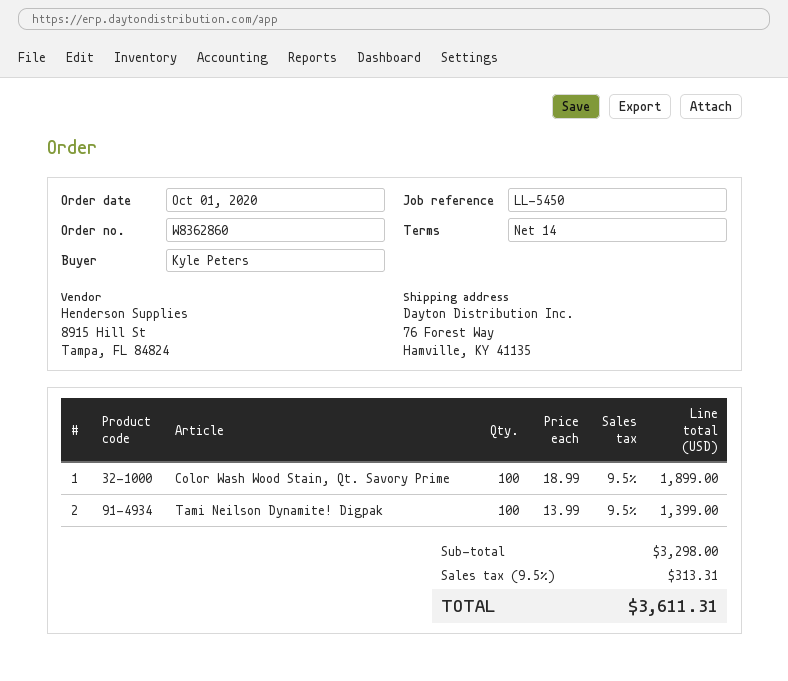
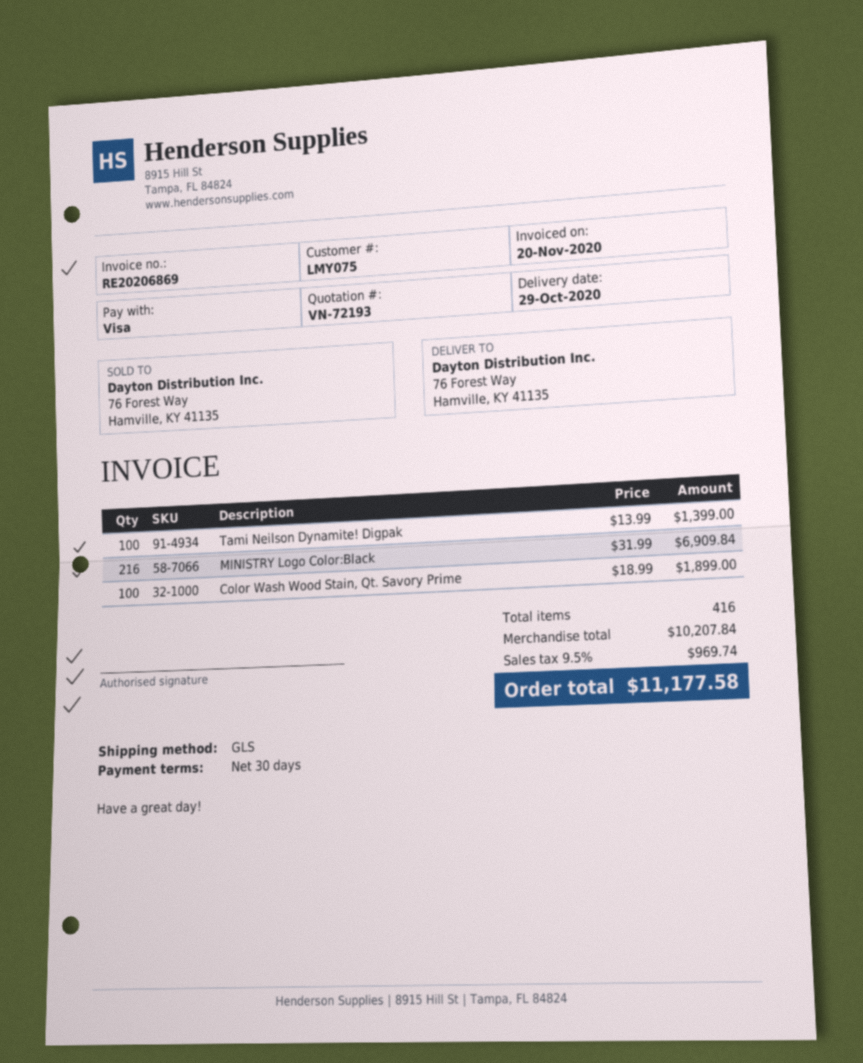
payment terms: 14 days -> 30 days
MINISTRY Logo Color:Black: none -> 216 x 31.99 = 6909.84
subtotal: 3298.00 -> 10207.84
tax: 9.5% = 313.31 -> 9.5% = 969.74
total: 3611.31 -> 11177.58

